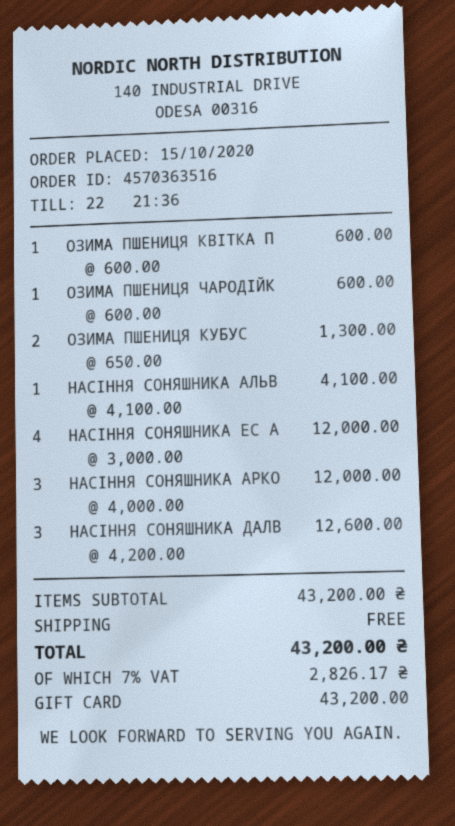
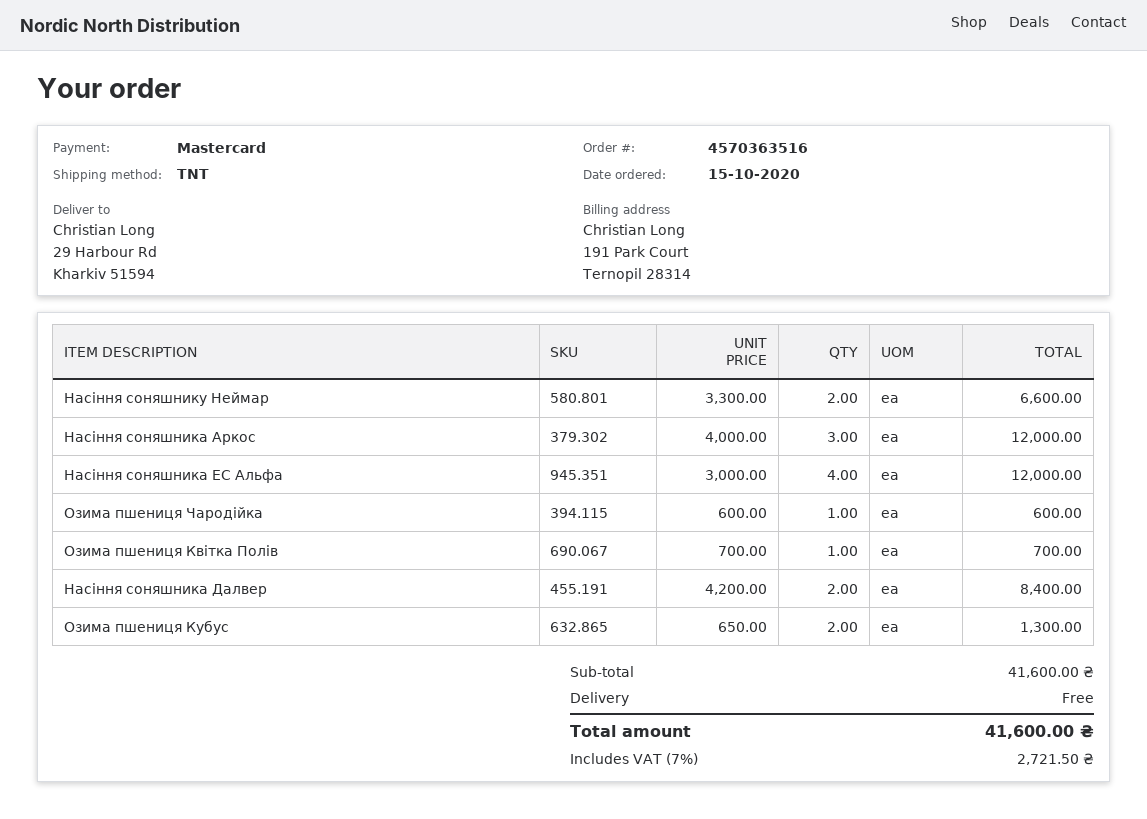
payment method: gift card -> Mastercard
ОЗИМА ПШЕНИЦЯ КВІТКА П: 1 x 600.00 = 600.00 -> 1 x 700.00 = 700.00
НАСІННЯ СОНЯШНИКА АЛЬВ: 1 x 4100.00 = 4100.00 -> none
НАСІННЯ СОНЯШНИКА ДАЛВ: 3 x 4200.00 = 12600.00 -> 2 x 4200.00 = 8400.00
Насіння соняшнику Неймар: none -> 2 x 3300.00 = 6600.00
subtotal: 43200.00 -> 41600.00
tax: 7% = 2826.17 -> 7% = 2721.50
total: 43200.00 -> 41600.00

